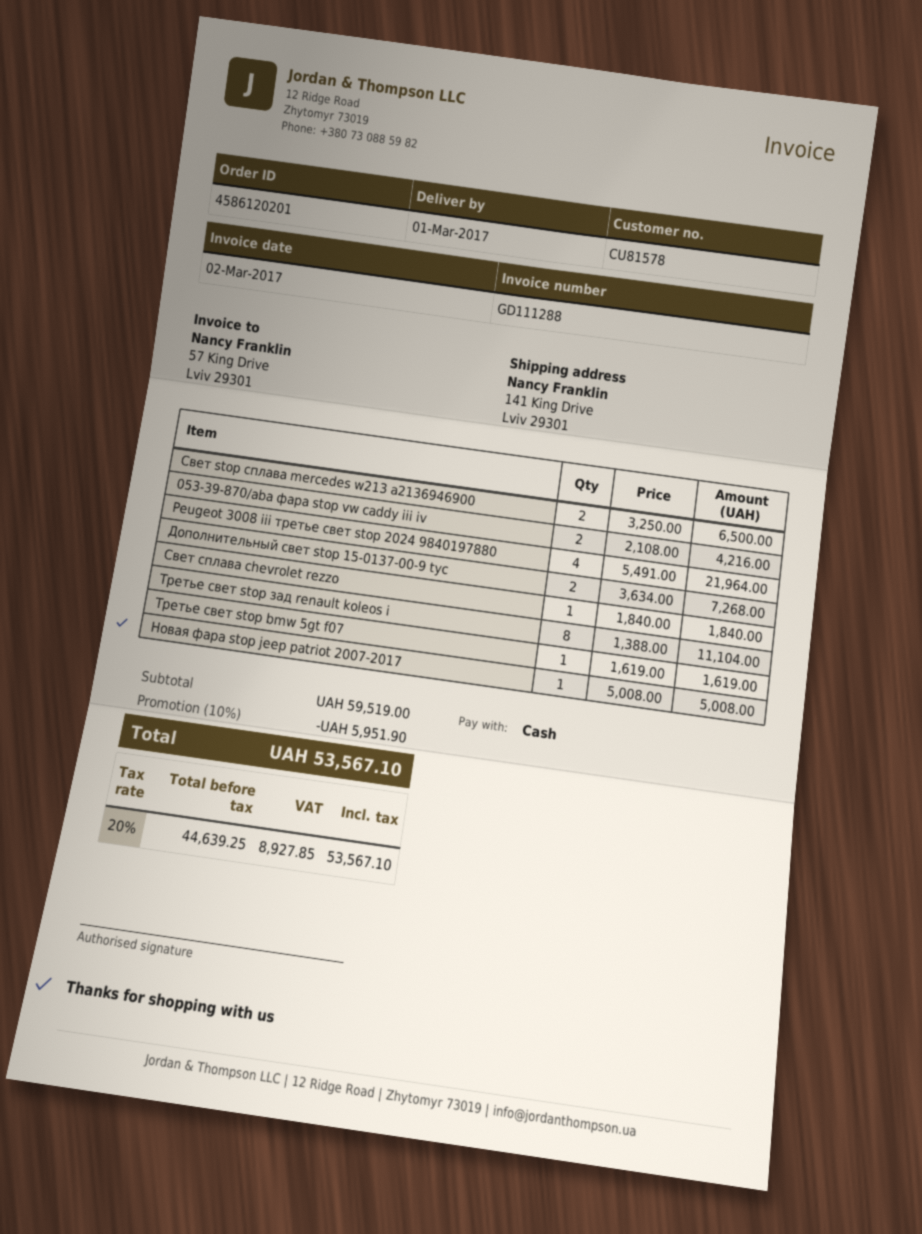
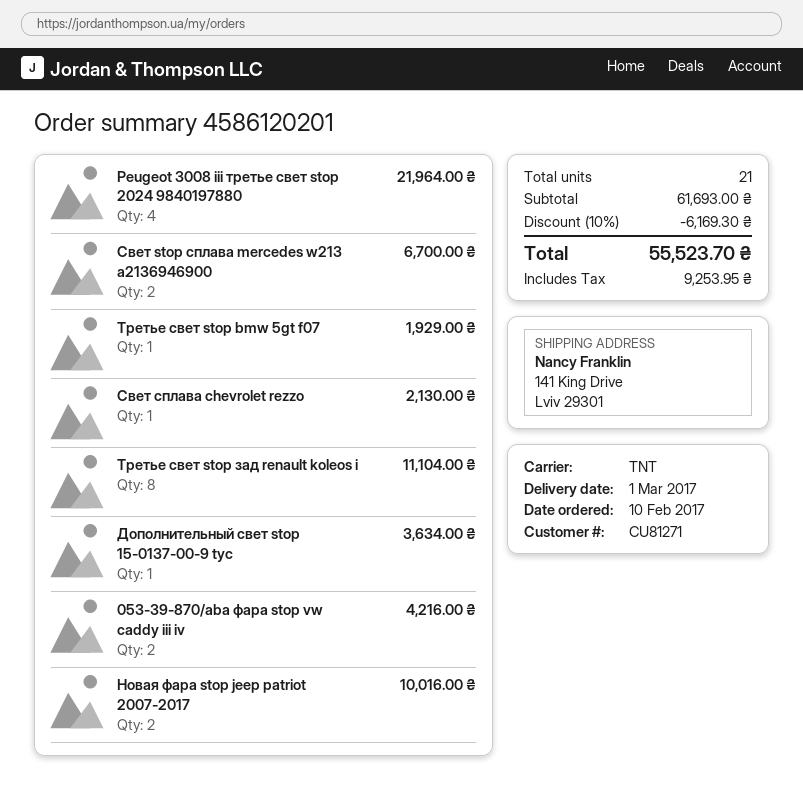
customer number: CU81578 -> CU81271
Свет stop сплава mercedes w213 a2136946900: 2 for 6500.00 -> 2 for 6700.00
Дополнительный свет stop 15-0137-00-9 tyc: 2 for 7268.00 -> 1 for 3634.00
Свет сплава chevrolet rezzo: 1 for 1840.00 -> 1 for 2130.00
Третье свет stop bmw 5gt f07: 1 for 1619.00 -> 1 for 1929.00
Новая фара stop jeep patriot 2007-2017: 1 for 5008.00 -> 2 for 10016.00
subtotal: 59519.00 -> 61693.00
discount: 10% = 5951.90 -> 10% = 6169.30
tax: 8927.85 -> 9253.95
total: 53567.10 -> 55523.70

